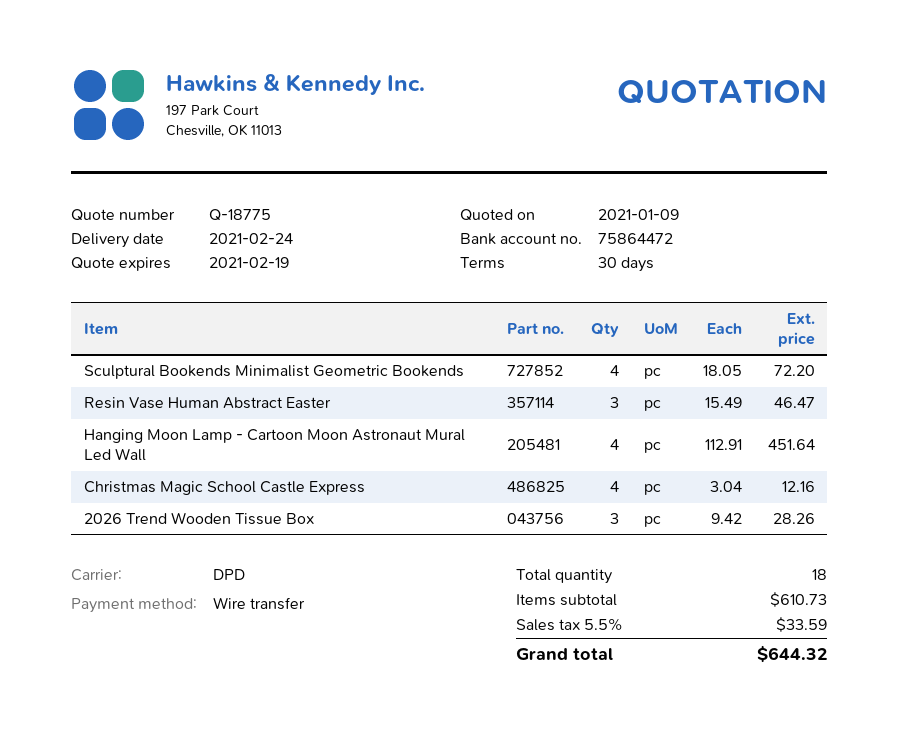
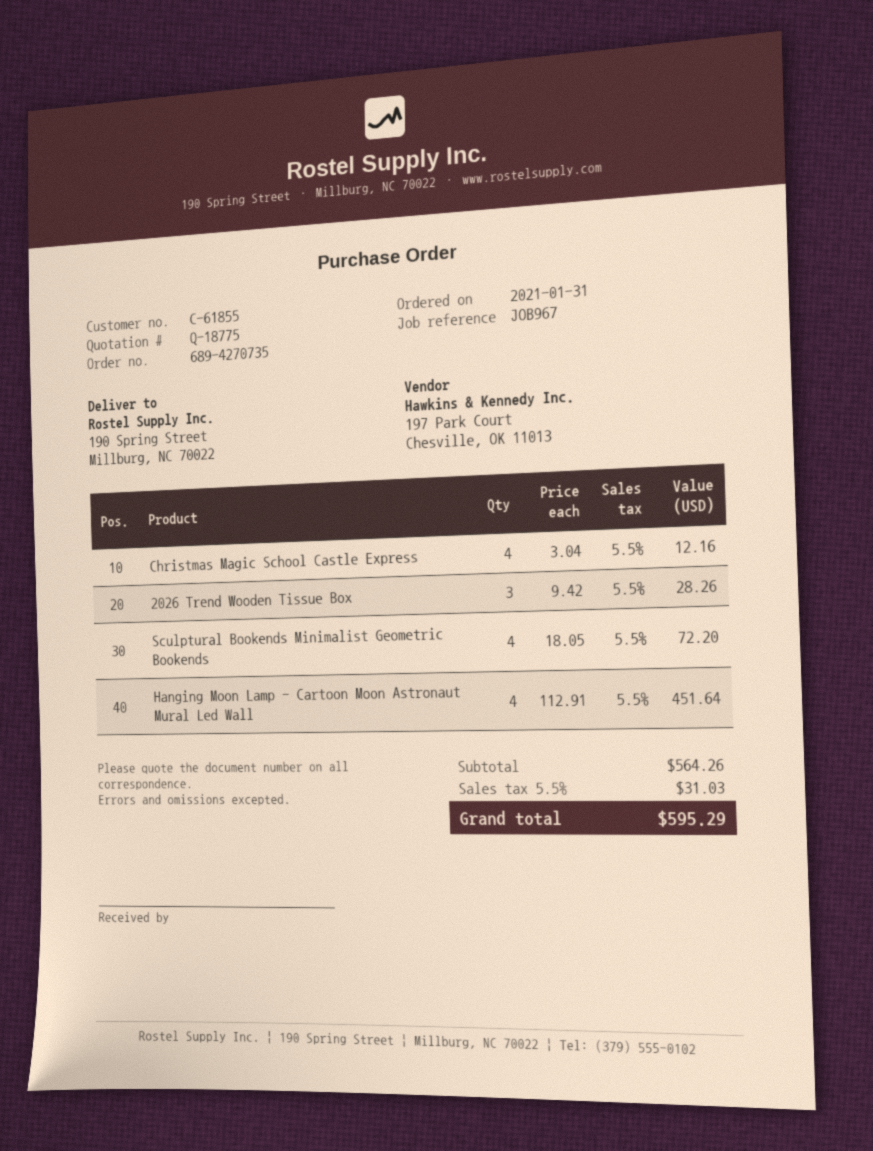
Resin Vase Human Abstract Easter: 3 x 15.49 = 46.47 -> none
subtotal: 610.73 -> 564.26
tax: 5.5% = 33.59 -> 5.5% = 31.03
total: 644.32 -> 595.29

